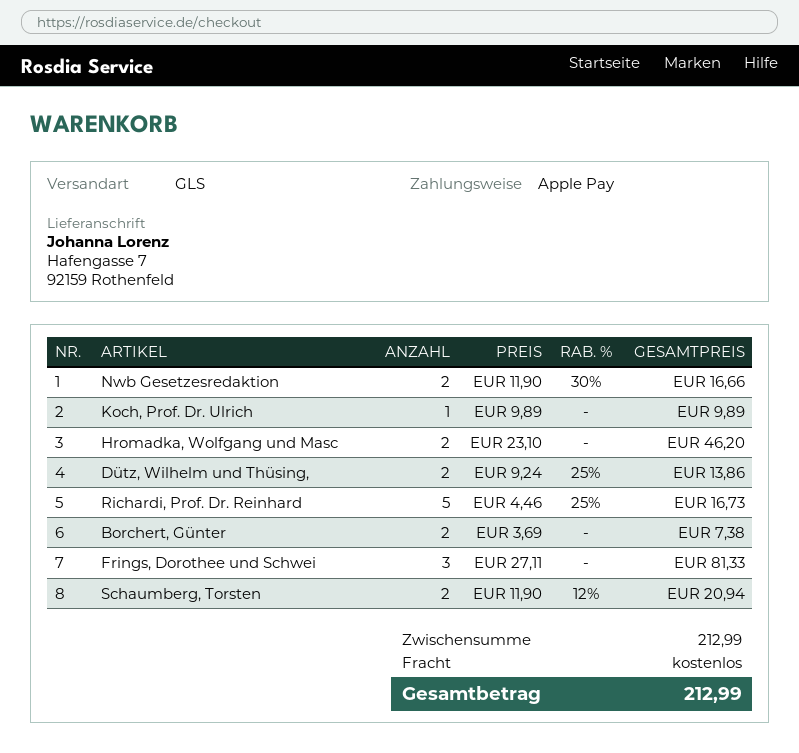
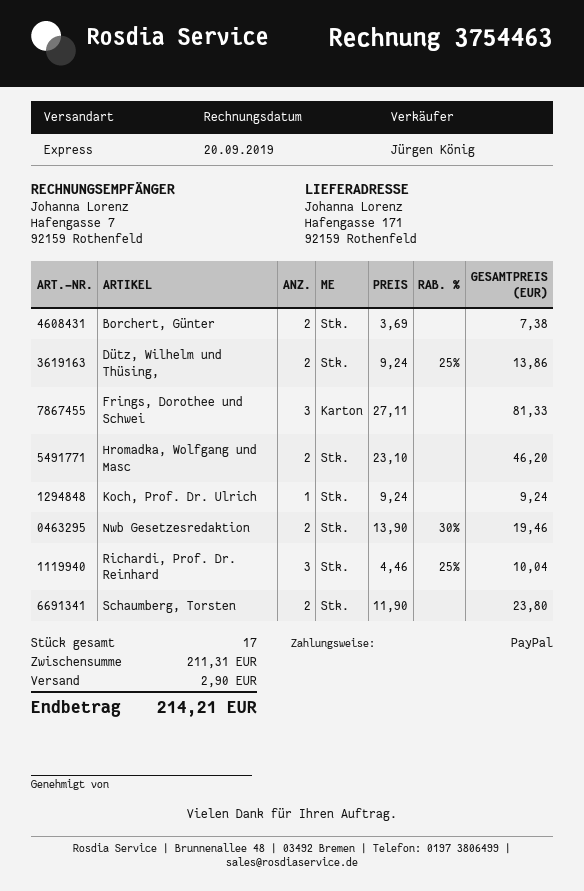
payment method: Apple Pay -> PayPal
shipping method: GLS -> express
ship to: Hafengasse 7, 92159 Rothenfeld -> Hafengasse 171, 92159 Rothenfeld
Nwb Gesetzesredaktion: 2 x 11.90 - 30% = 16.66 -> 2 x 13.90 - 30% = 19.46
Koch, Prof. Dr. Ulrich: 1 x 9.89 = 9.89 -> 1 x 9.24 = 9.24
Richardi, Prof. Dr. Reinhard: 5 x 4.46 - 25% = 16.73 -> 3 x 4.46 - 25% = 10.04
Schaumberg, Torsten: 2 x 11.90 - 12% = 20.94 -> 2 x 11.90 = 23.80
subtotal: 212.99 -> 211.31
shipping: 0.00 -> 2.90
total: 212.99 -> 214.21

